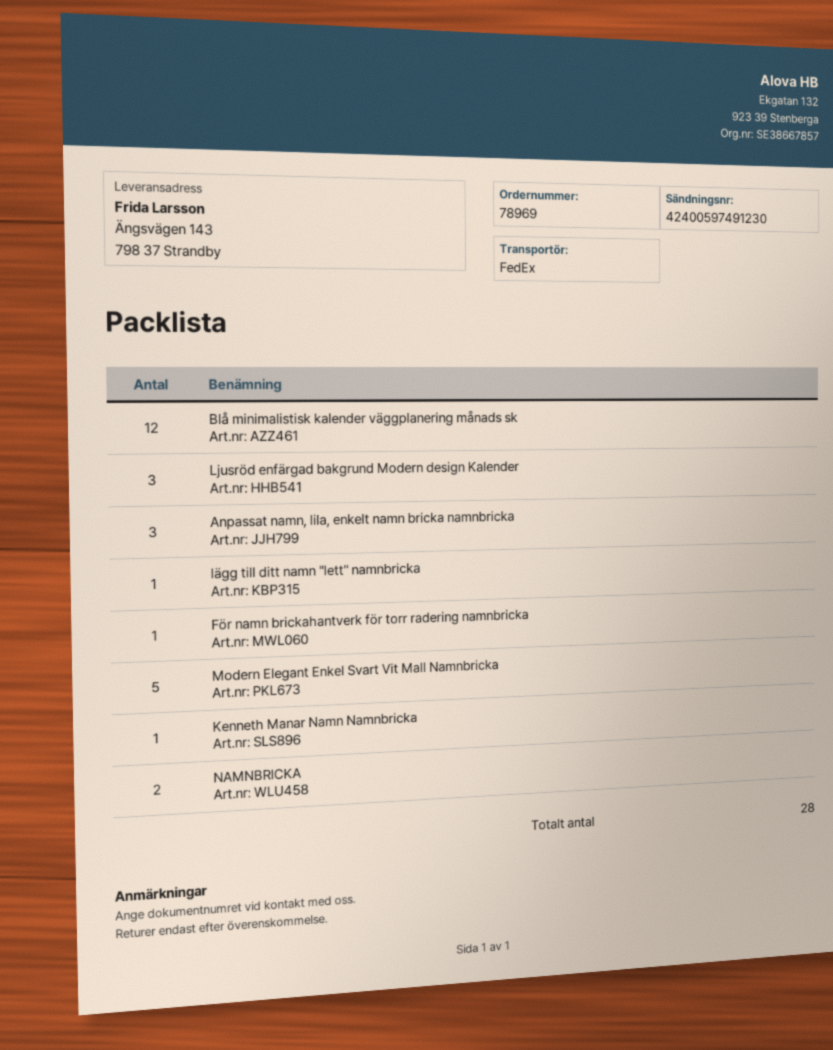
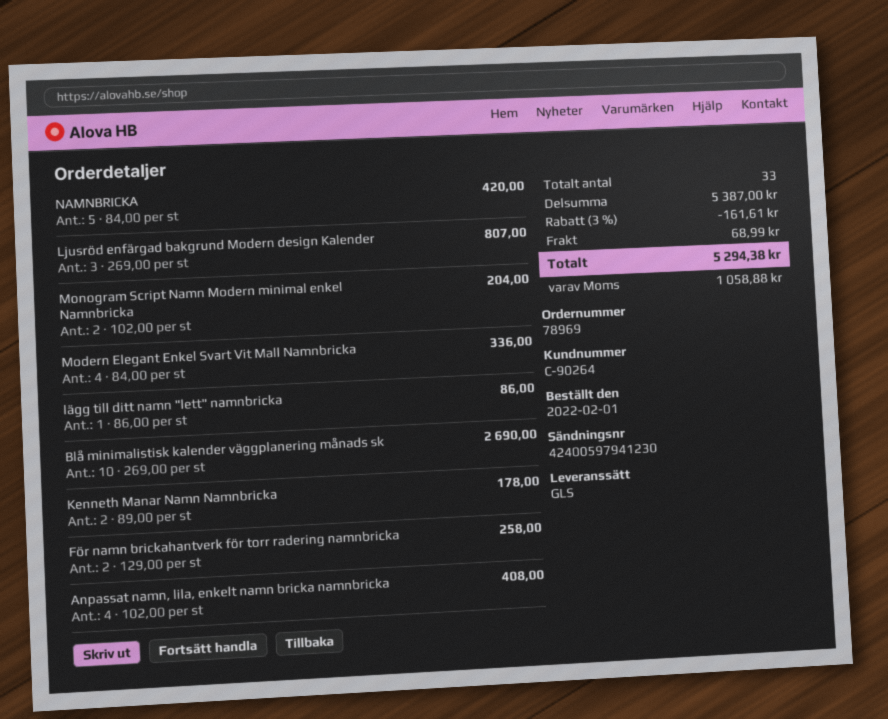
shipping method: FedEx -> GLS
tracking number: 42400597491230 -> 42400597941230
Blå minimalistisk kalender väggplanering månads sk: 12 -> 10
Anpassat namn, lila, enkelt namn bricka namnbricka: 3 -> 4
För namn brickahantverk för torr radering namnbricka: 1 -> 2
Modern Elegant Enkel Svart Vit Mall Namnbricka: 5 -> 4
Kenneth Manar Namn Namnbricka: 1 -> 2
NAMNBRICKA: 2 -> 5
Monogram Script Namn Modern minimal enkel Namnbricka: none -> 2
total quantity: 28 -> 33

